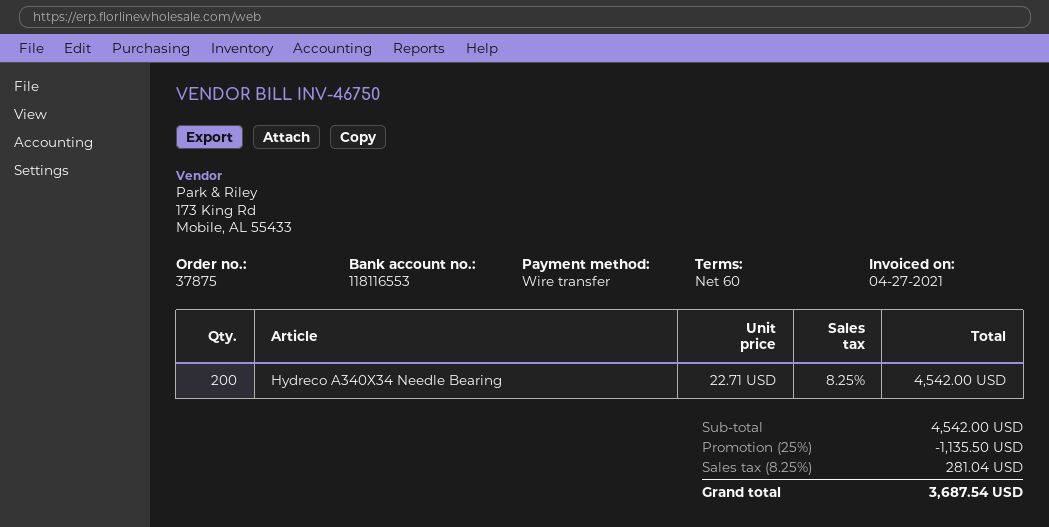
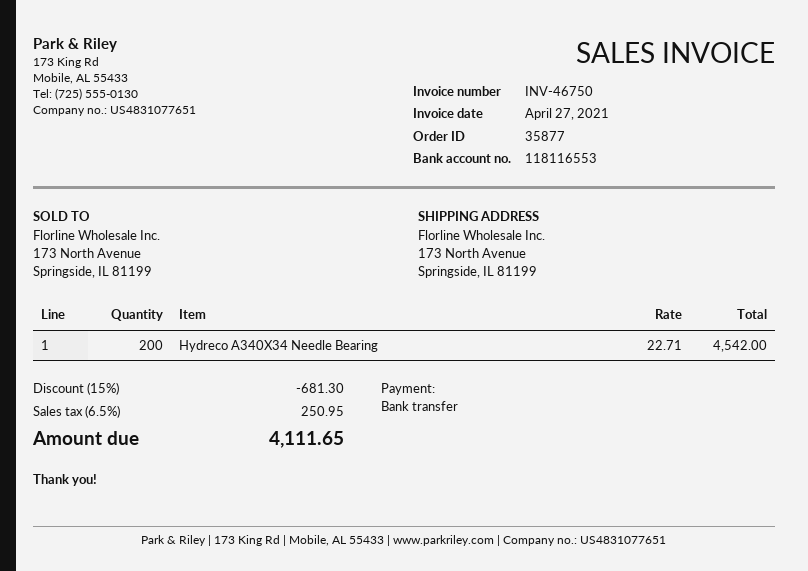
order number: 37875 -> 35877
discount: 25% = 1135.50 -> 15% = 681.30
tax: 8.25% = 281.04 -> 6.5% = 250.95
total: 3687.54 -> 4111.65

